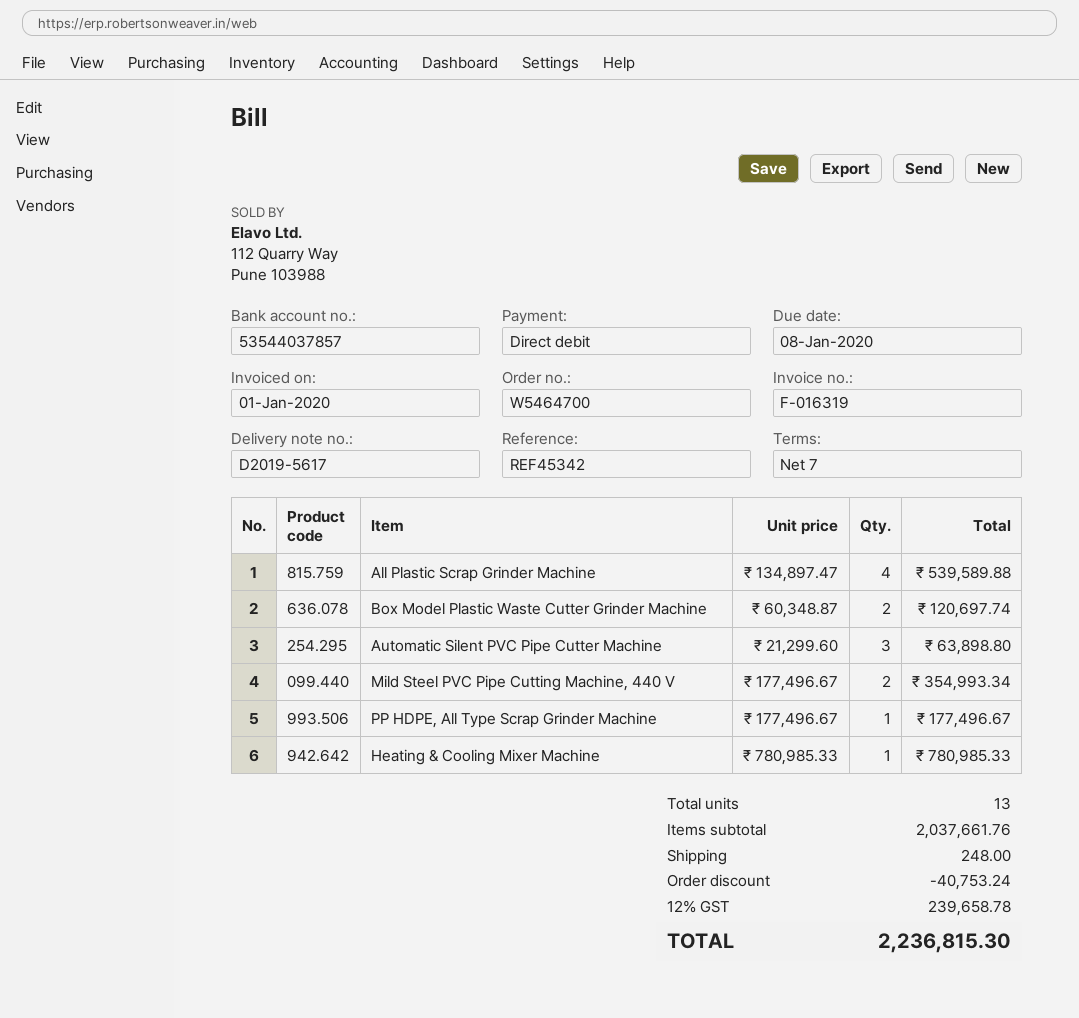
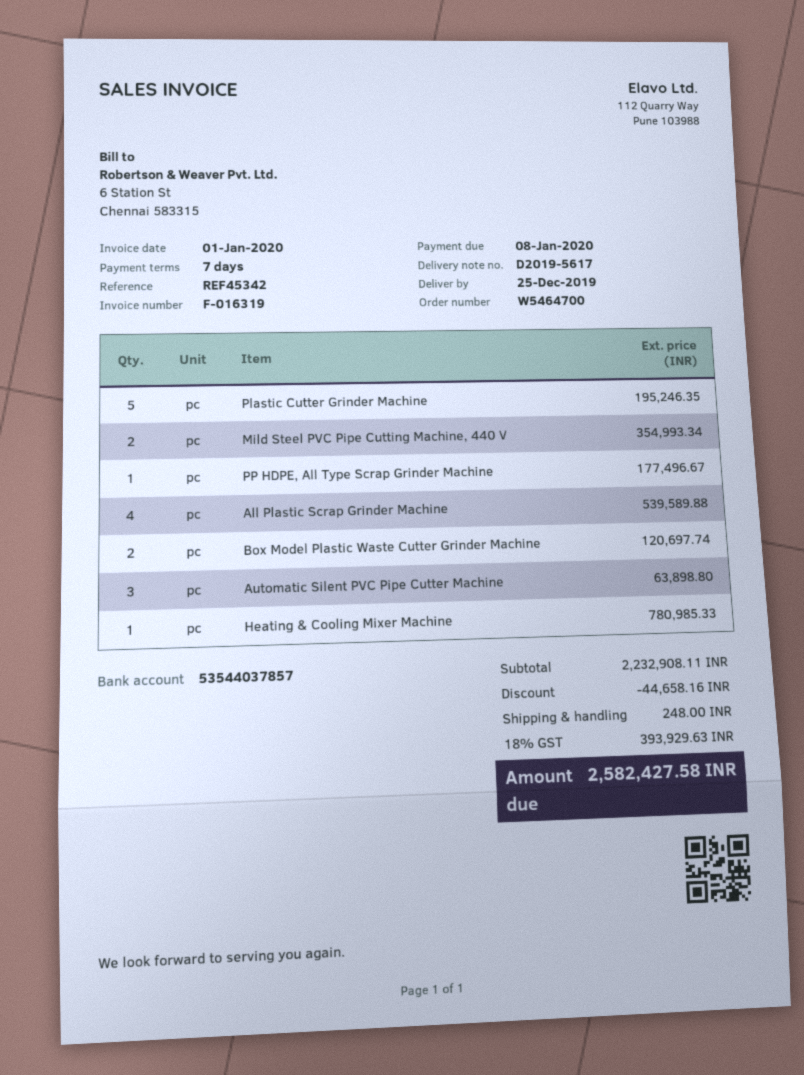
Plastic Cutter Grinder Machine: none -> 5 for 195246.35
subtotal: 2037661.76 -> 2232908.11
discount: 40753.24 -> 44658.16
tax: 12% = 239658.78 -> 18% = 393929.63
total: 2236815.30 -> 2582427.58

